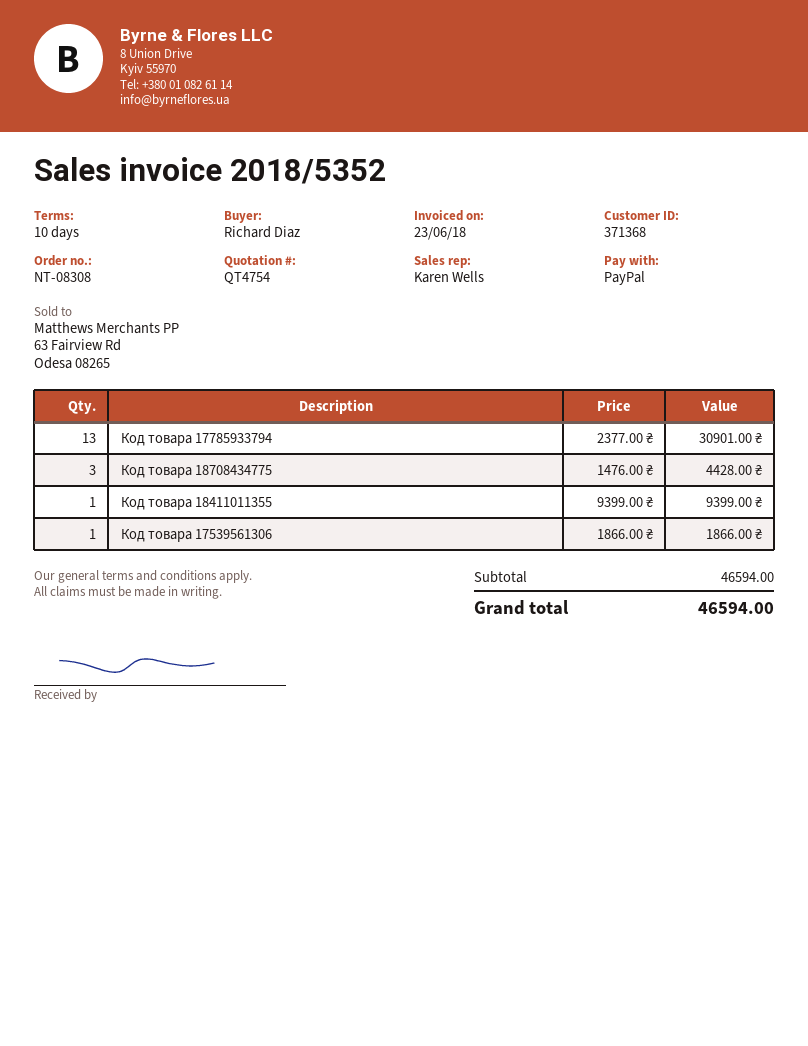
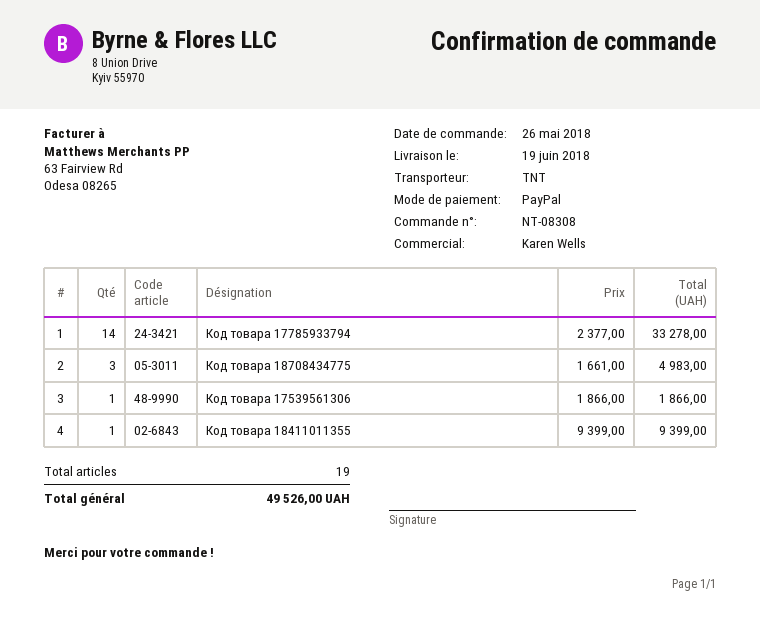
Код товара 17785933794: 13 x 2377.00 = 30901.00 -> 14 x 2377.00 = 33278.00
Код товара 18708434775: 3 x 1476.00 = 4428.00 -> 3 x 1661.00 = 4983.00
total: 46594.00 -> 49526.00

